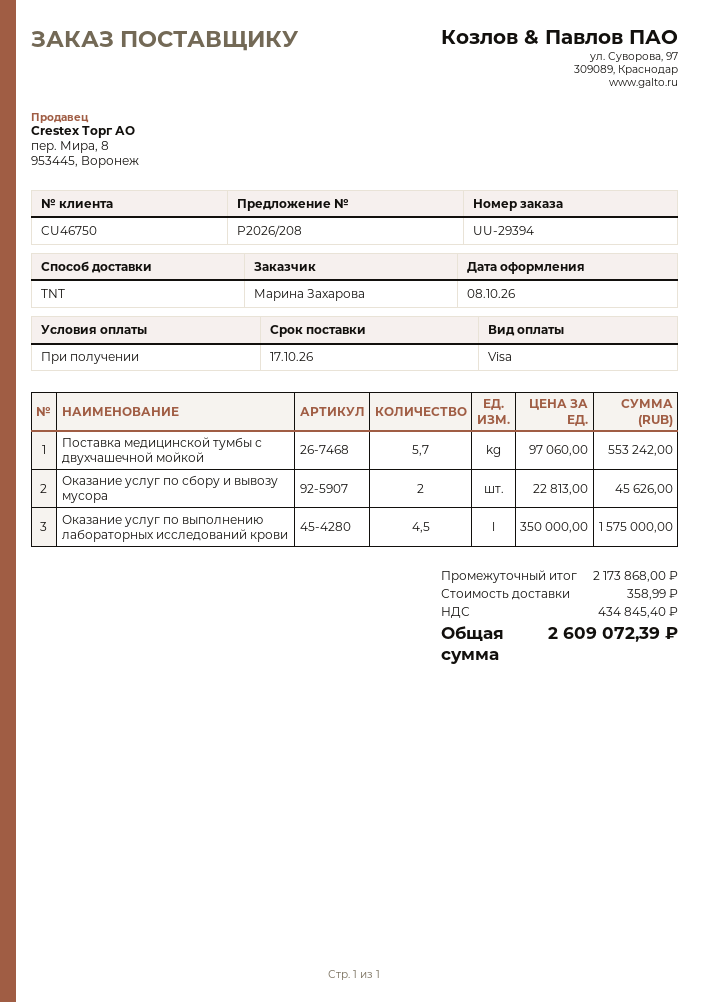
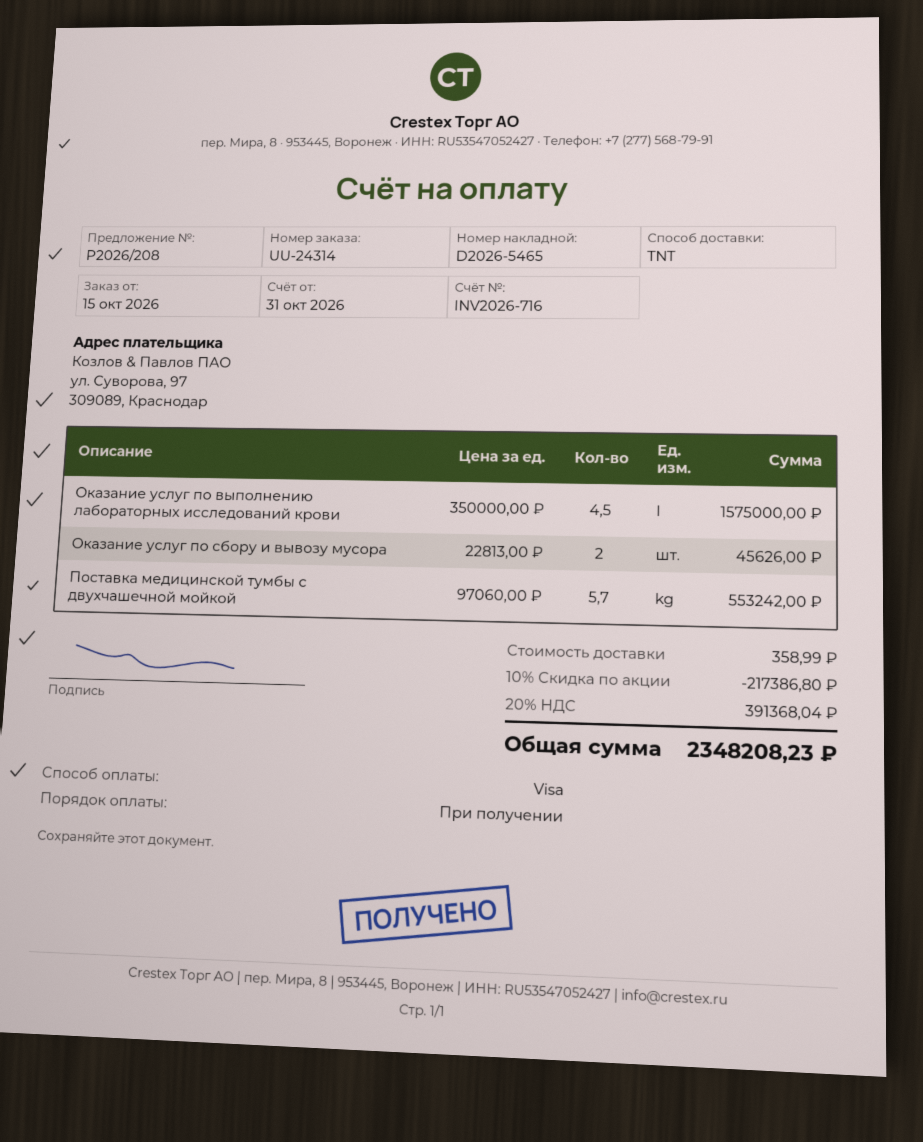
order number: UU-29394 -> UU-24314
order date: 2026-10-08 -> 2026-10-15
discount: none -> 10% = 217386.80
tax: 434845.40 -> 391368.04
total: 2609072.39 -> 2348208.23

